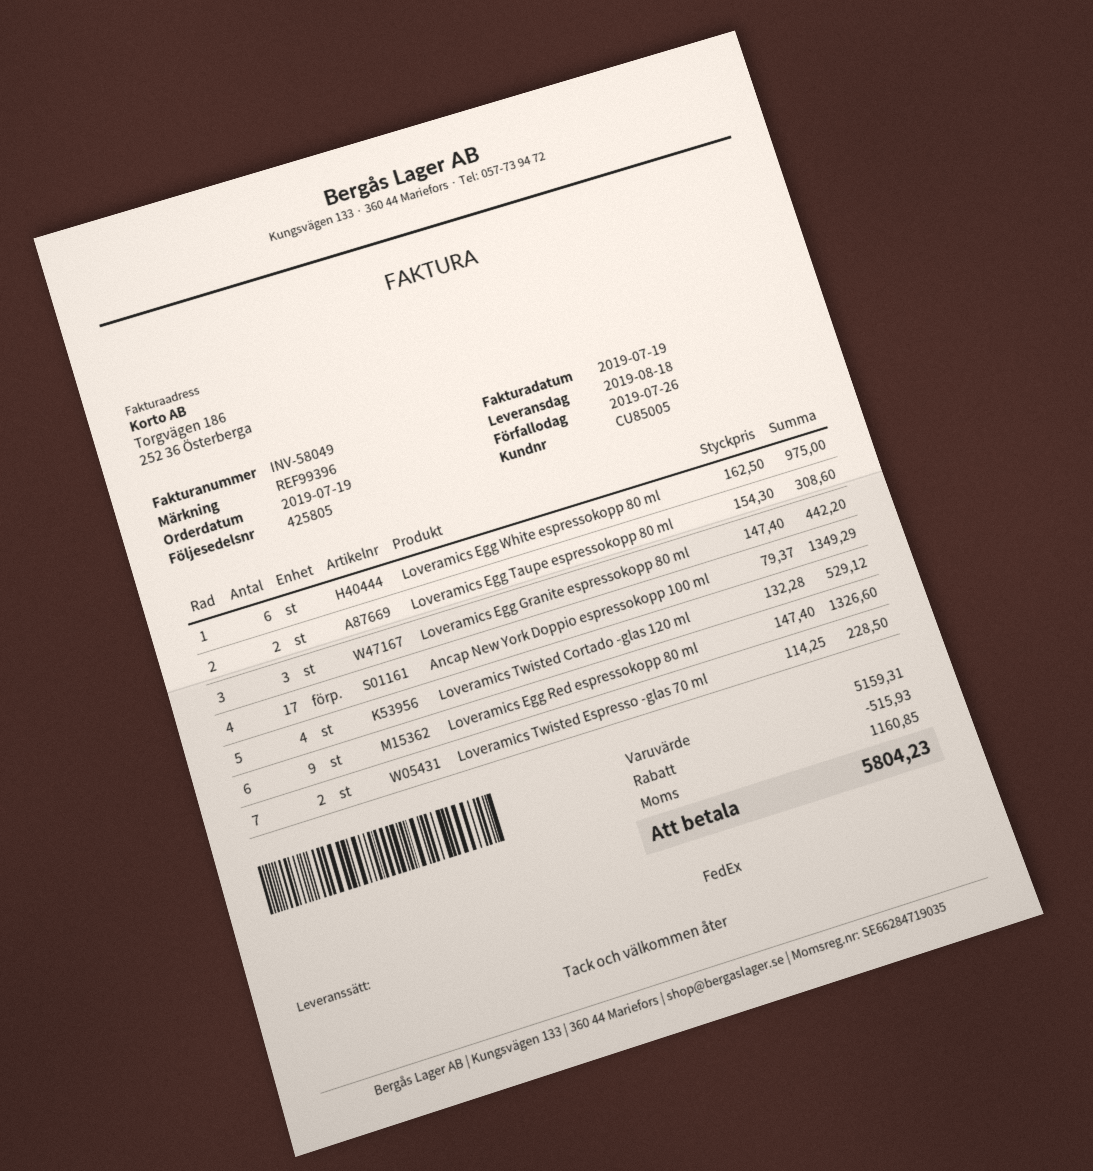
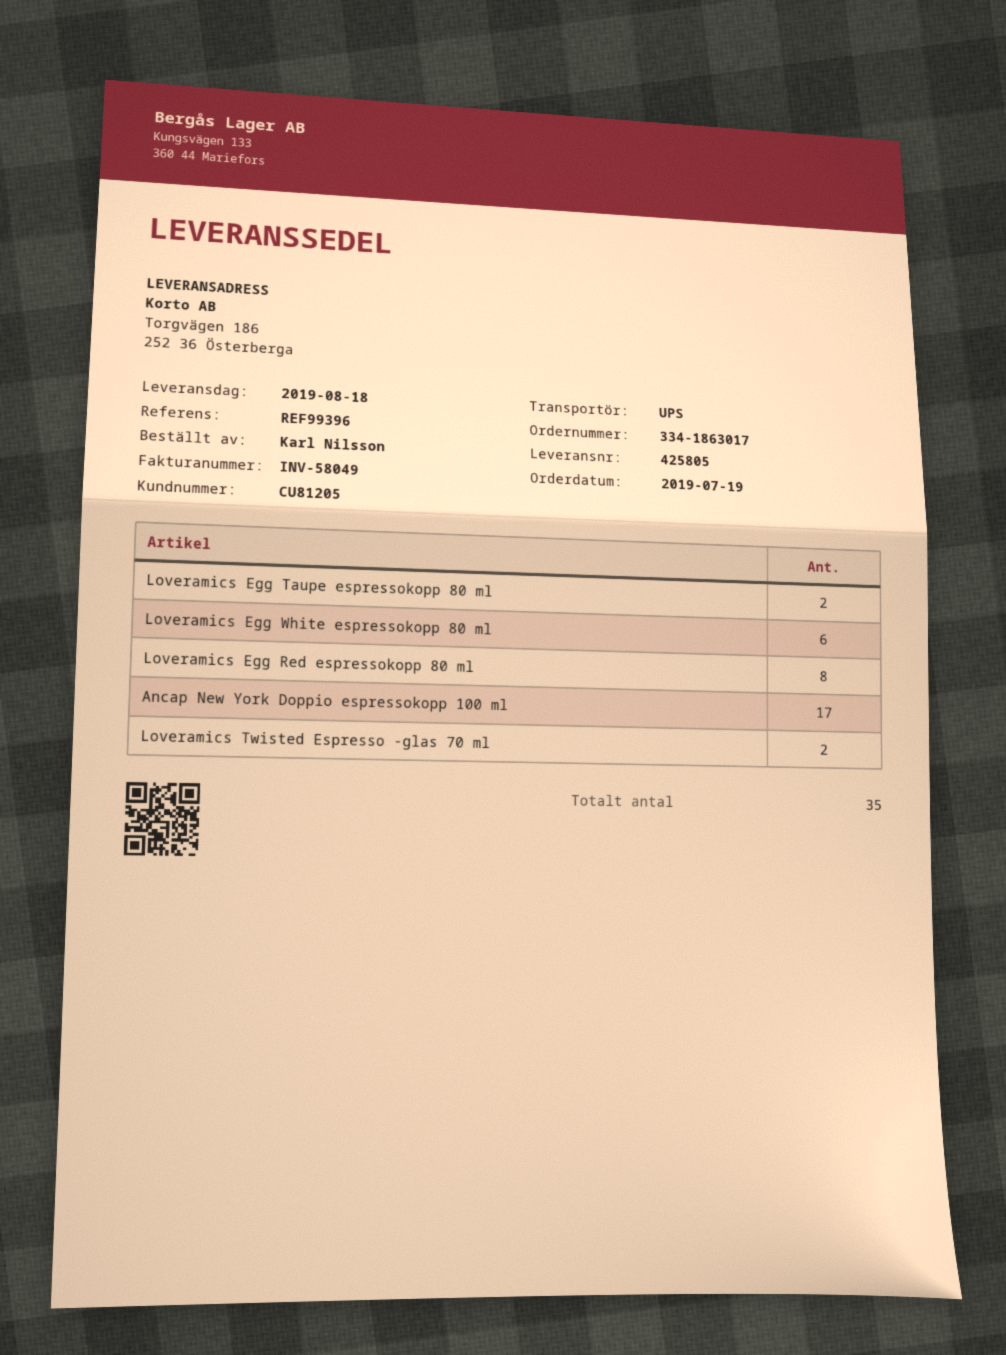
customer number: CU85005 -> CU81205
shipping method: FedEx -> UPS
Loveramics Egg Granite espressokopp 80 ml: 3 -> none
Loveramics Twisted Cortado -glas 120 ml: 4 -> none
Loveramics Egg Red espressokopp 80 ml: 9 -> 8

